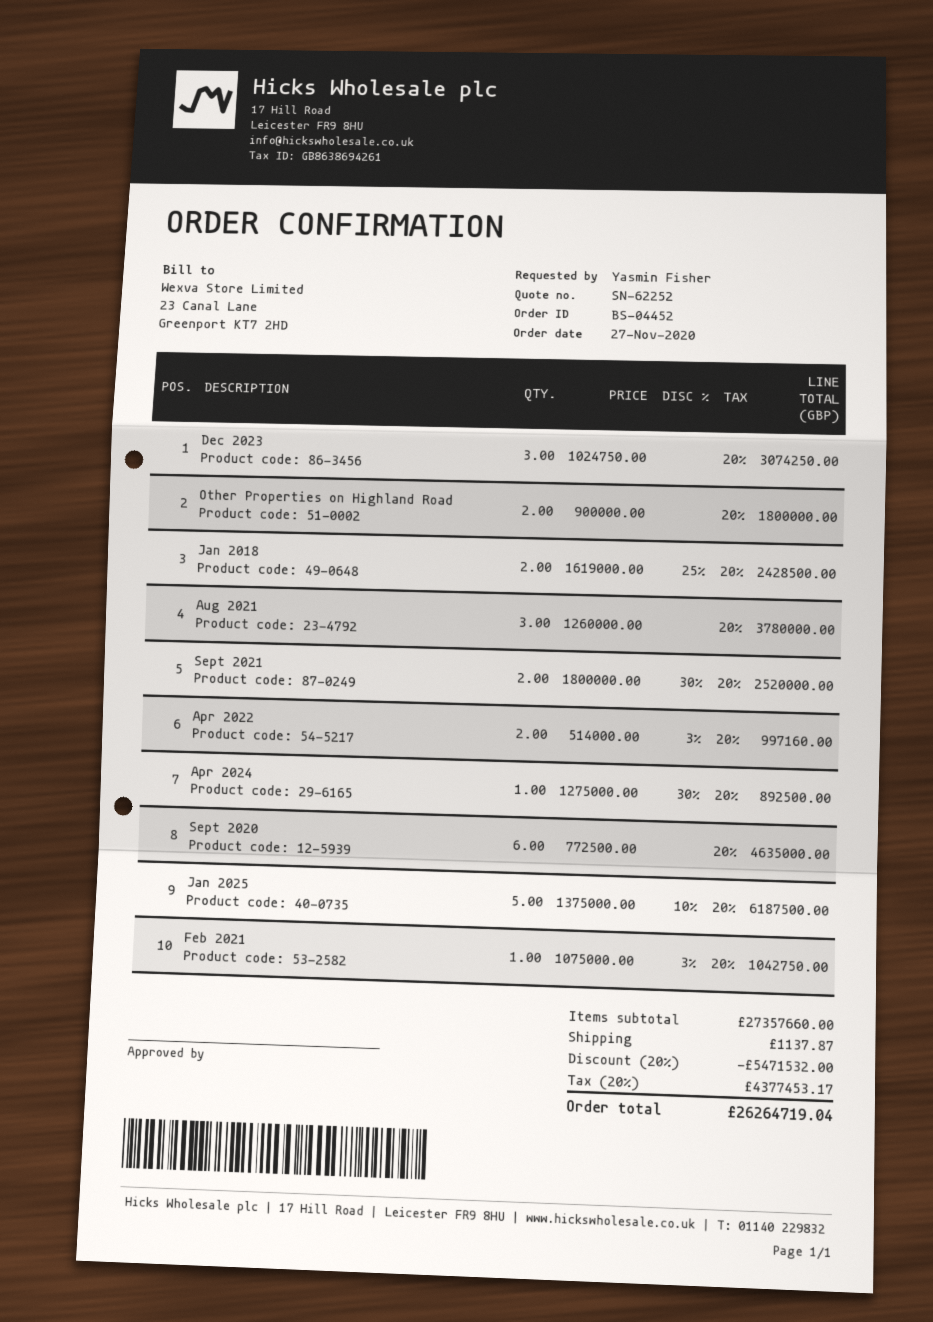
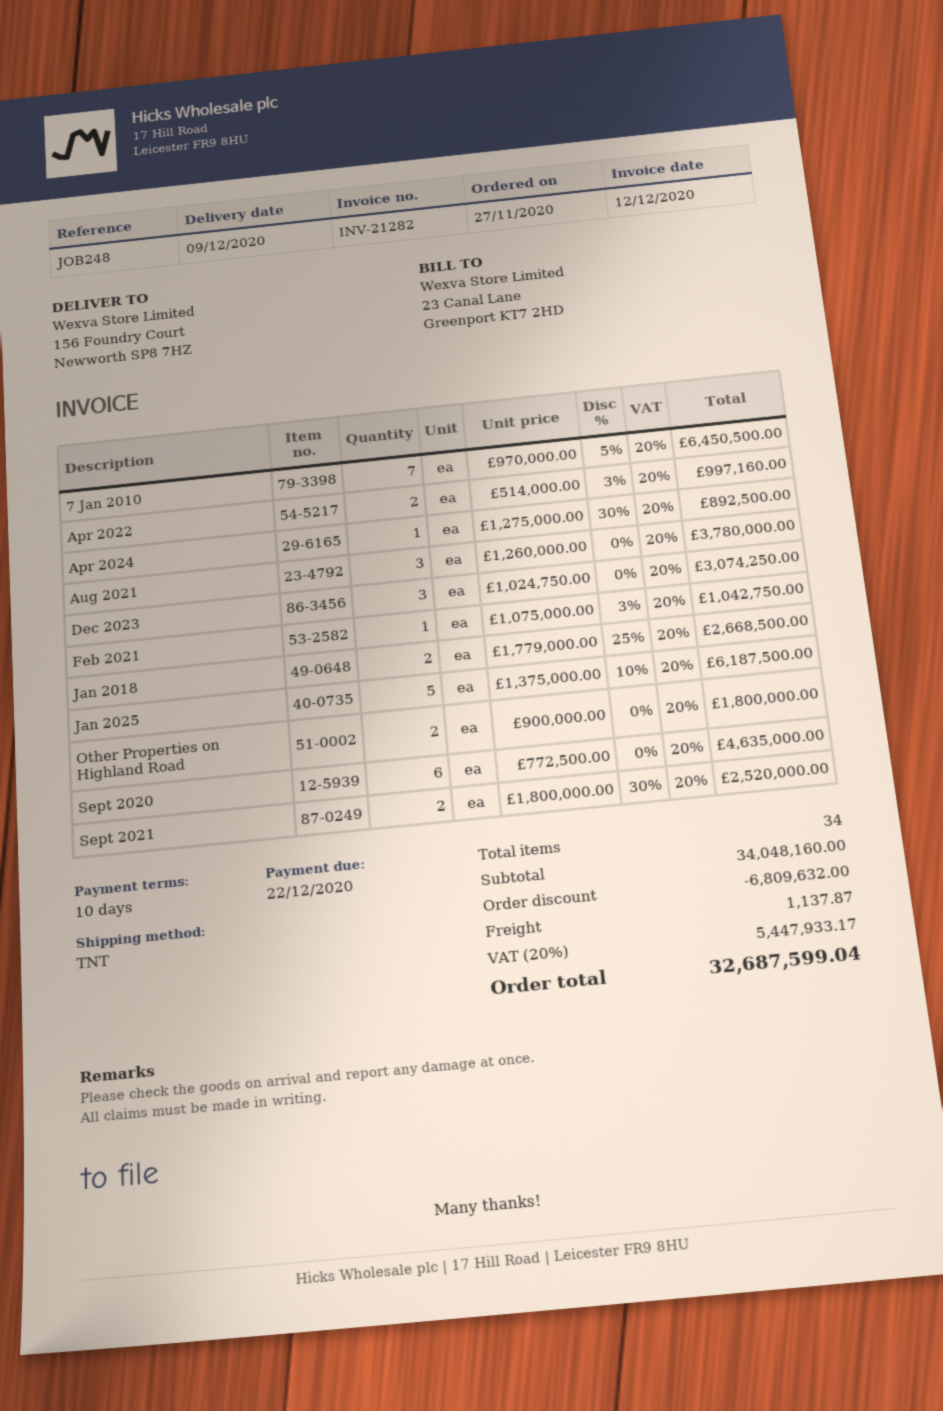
Jan 2018: 2 x 1619000.00 - 25% = 2428500.00 -> 2 x 1779000.00 - 25% = 2668500.00
7 Jan 2010: none -> 7 x 970000.00 - 5% = 6450500.00
subtotal: 27357660.00 -> 34048160.00
discount: 5471532.00 -> 6809632.00
tax: 20% = 4377453.17 -> 20% = 5447933.17
total: 26264719.04 -> 32687599.04

